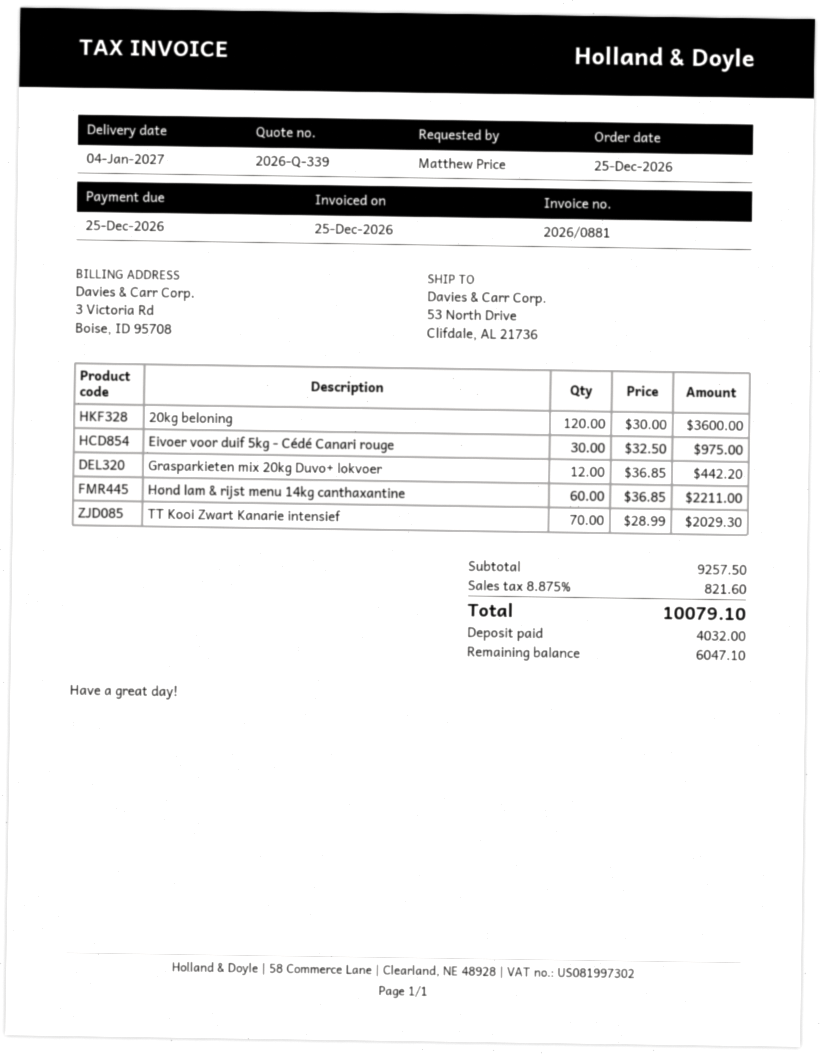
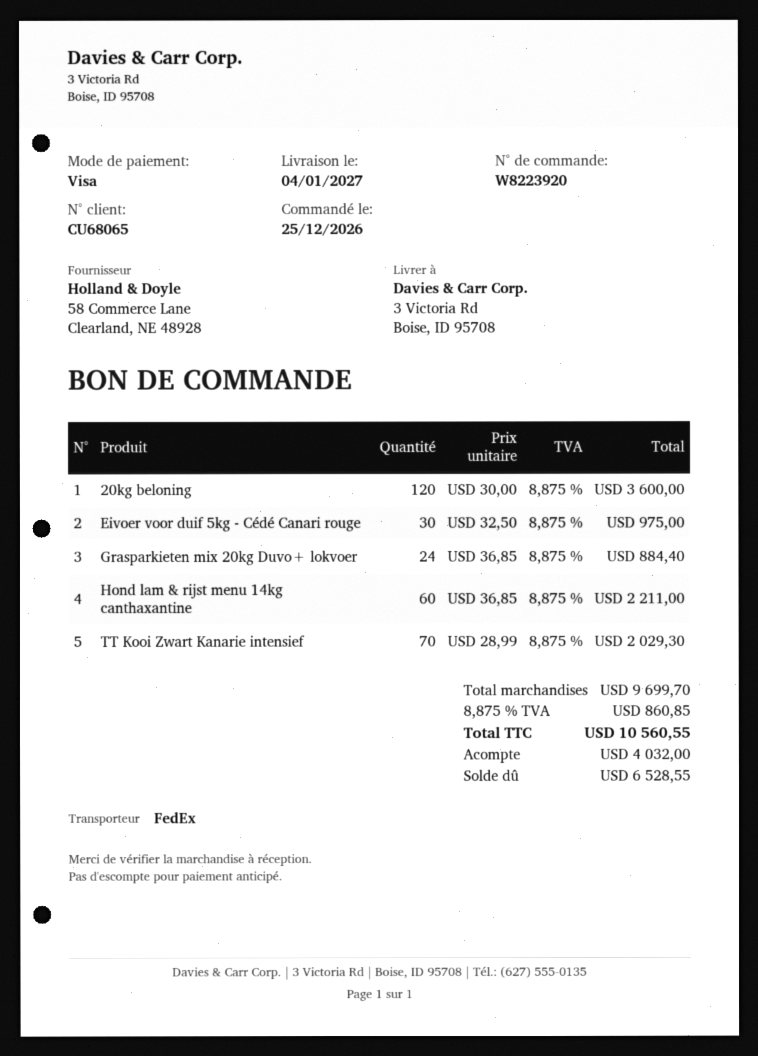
ship to: 53 North Drive, Clifdale, AL 21736 -> 3 Victoria Rd, Boise, ID 95708
Grasparkieten mix 20kg Duvo+ lokvoer: 12 x 36.85 = 442.20 -> 24 x 36.85 = 884.40
subtotal: 9257.50 -> 9699.70
tax: 8.875% = 821.60 -> 8.875% = 860.85
total: 10079.10 -> 10560.55
balance: 6047.10 -> 6528.55

